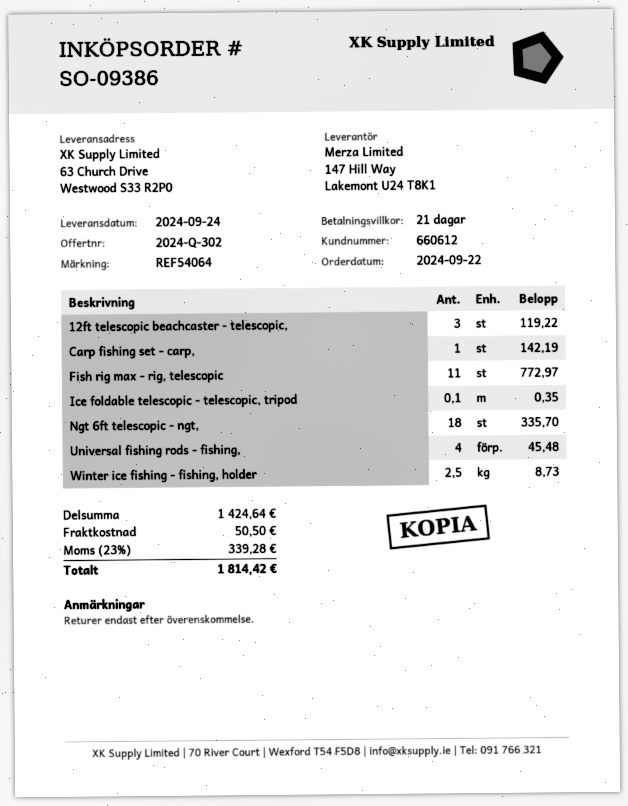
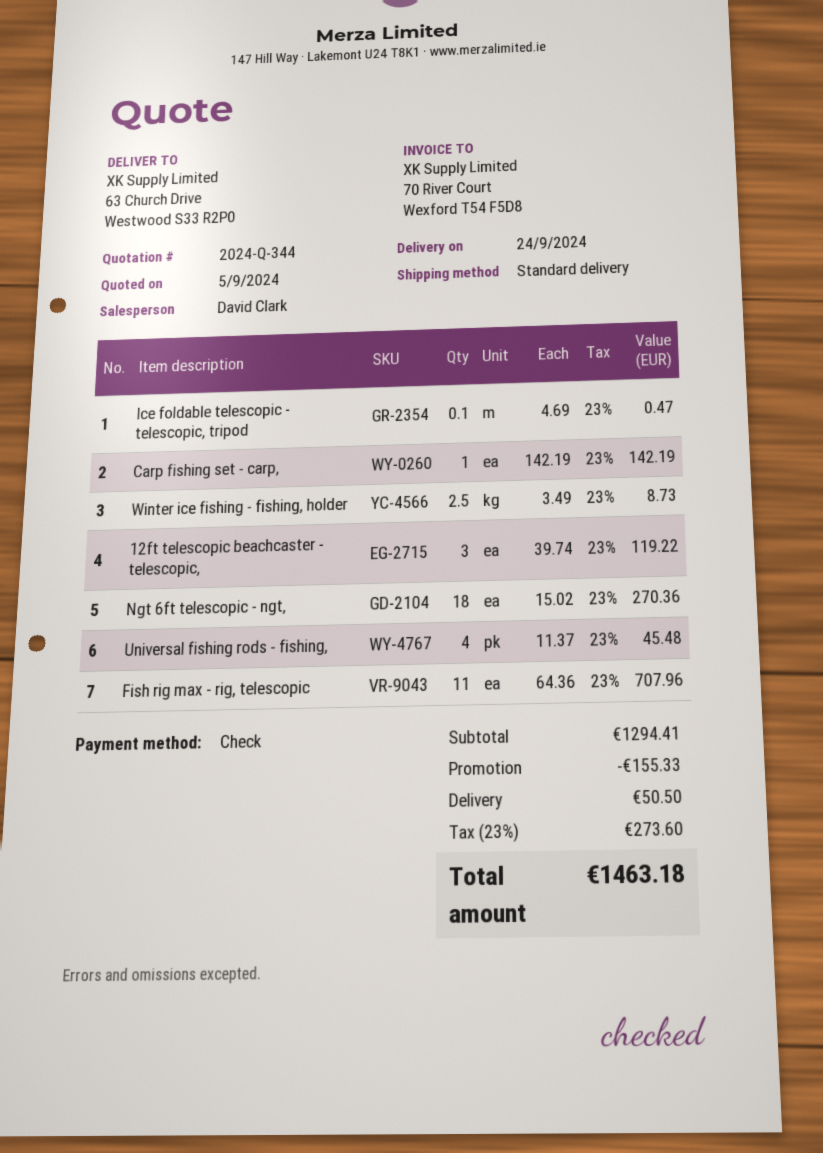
quote number: 2024-Q-302 -> 2024-Q-344
Fish rig max - rig, telescopic: 11 for 772.97 -> 11 for 707.96
Ice foldable telescopic - telescopic, tripod: 0.1 for 0.35 -> 0.1 for 0.47
Ngt 6ft telescopic - ngt,: 18 for 335.70 -> 18 for 270.36
subtotal: 1424.64 -> 1294.41
discount: none -> 155.33
tax: 23% = 339.28 -> 23% = 273.60
total: 1814.42 -> 1463.18

